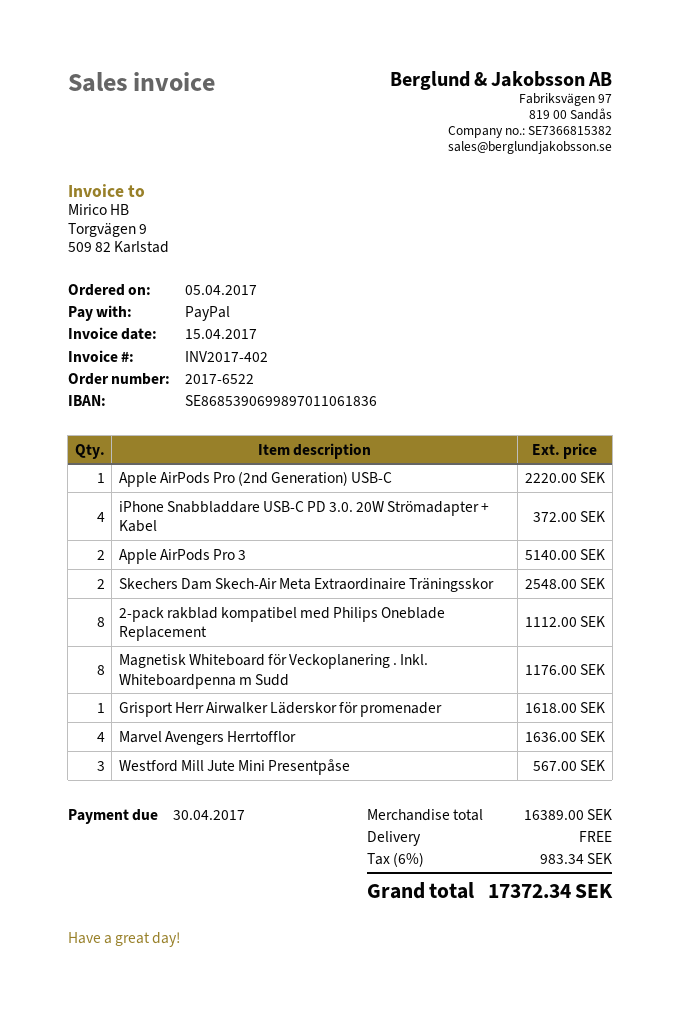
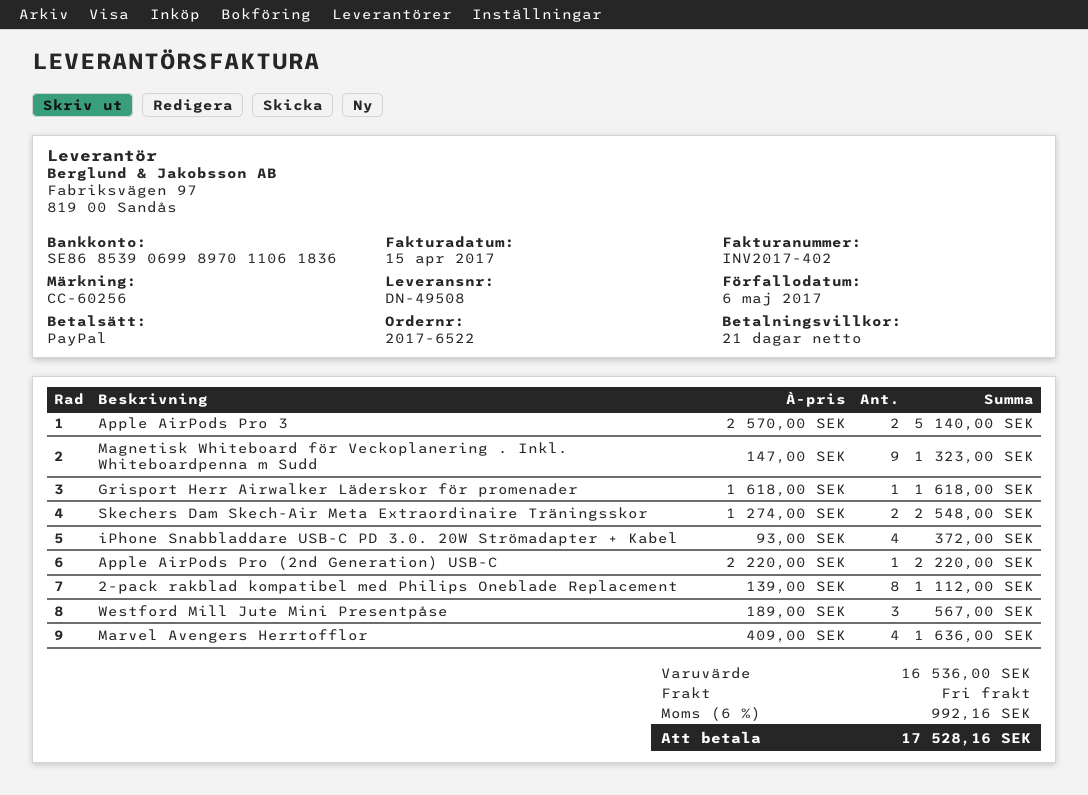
due date: 2017-04-30 -> 2017-05-06
Magnetisk Whiteboard för Veckoplanering . Inkl. Whiteboardpenna m Sudd: 8 for 1176.00 -> 9 for 1323.00
subtotal: 16389.00 -> 16536.00
tax: 6% = 983.34 -> 6% = 992.16
total: 17372.34 -> 17528.16

